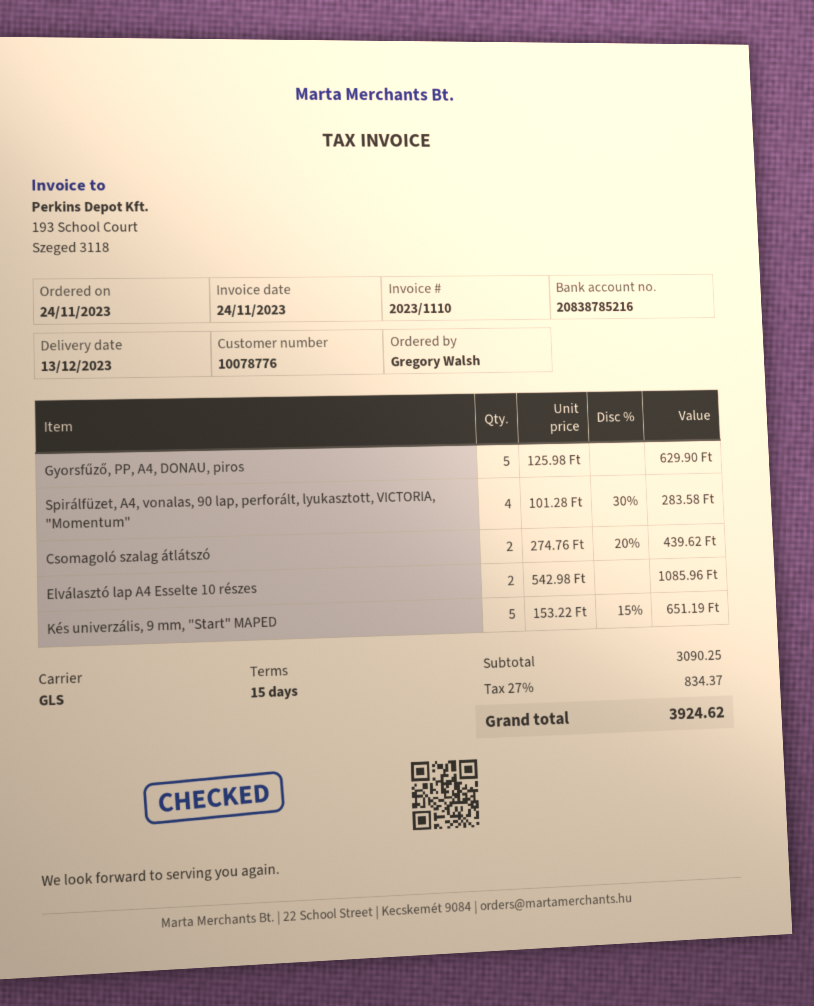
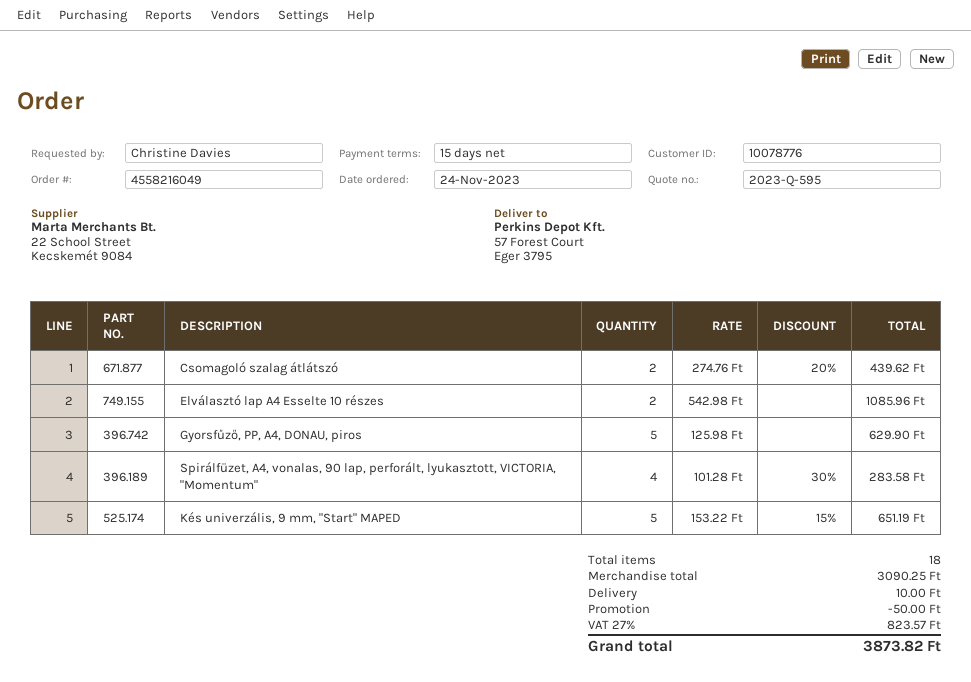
ordered by: Gregory Walsh -> Christine Davies
discount: none -> 50.00
shipping: none -> 10.00
tax: 27% = 834.37 -> 27% = 823.57
total: 3924.62 -> 3873.82

